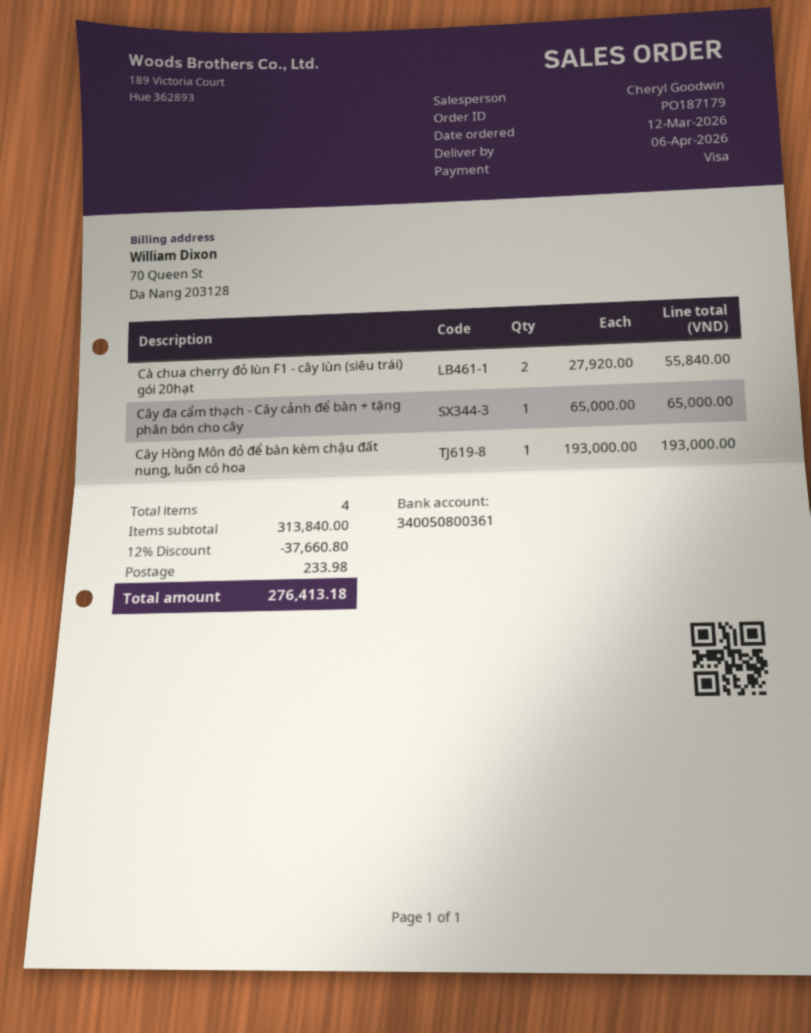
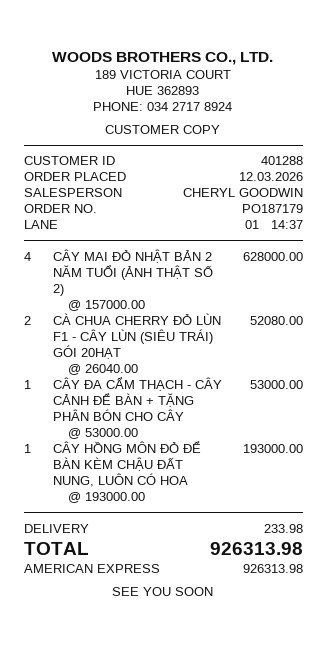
payment method: Visa -> American Express
Cà chua cherry đỏ lùn F1 - cây lùn (siêu trái) gói 20hạt: 2 x 27920.00 = 55840.00 -> 2 x 26040.00 = 52080.00
Cây đa cẩm thạch - Cây cảnh để bàn + tặng phân bón cho cây: 1 x 65000.00 = 65000.00 -> 1 x 53000.00 = 53000.00
CÂY MAI ĐỎ NHẬT BẢN 2 NĂM TUỔI (ẢNH THẬT SỐ 2): none -> 4 x 157000.00 = 628000.00
discount: 12% = 37660.80 -> none
total: 276413.18 -> 926313.98

